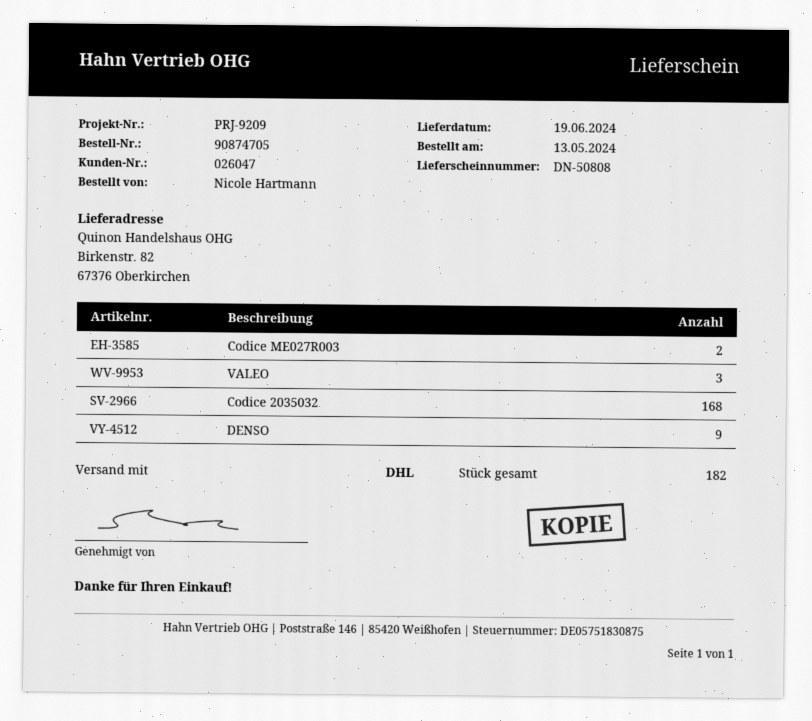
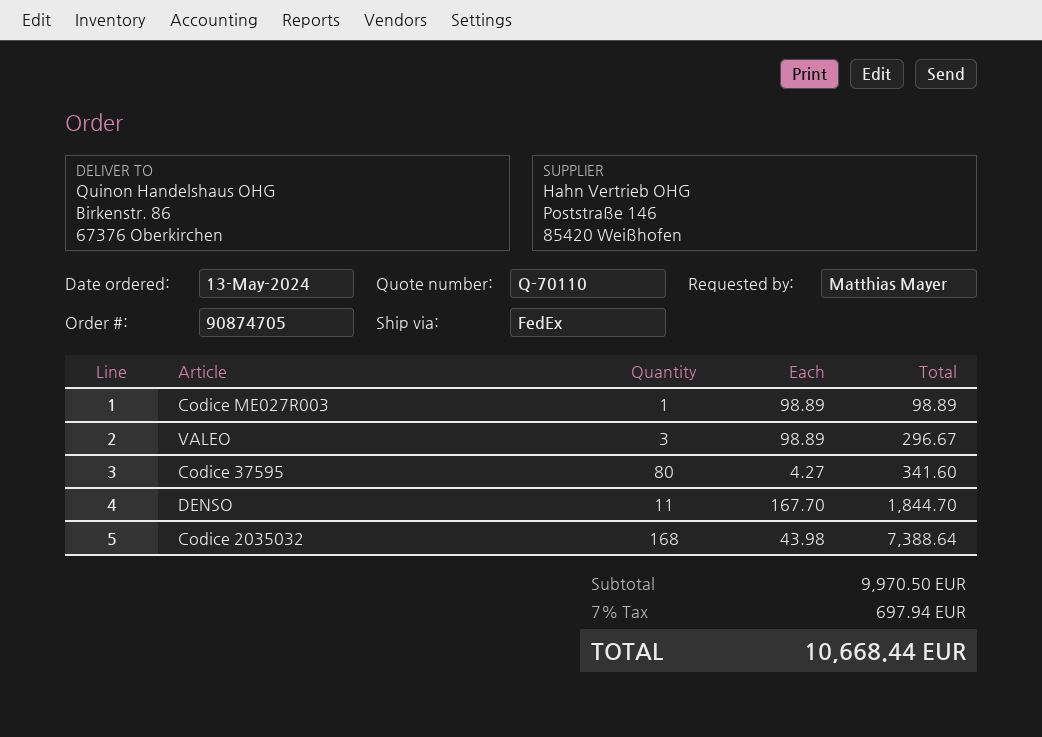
ordered by: Nicole Hartmann -> Matthias Mayer
shipping method: DHL -> FedEx
ship to: Birkenstr. 82, 67376 Oberkirchen -> Birkenstr. 86, 67376 Oberkirchen
Codice ME027R003: 2 -> 1
DENSO: 9 -> 11
Codice 37595: none -> 80

